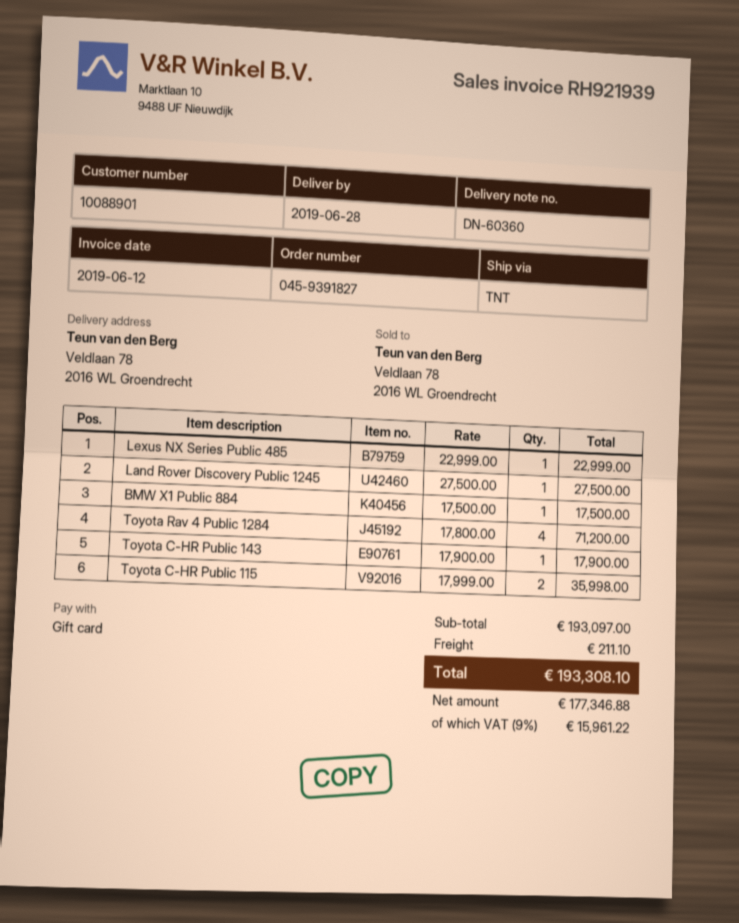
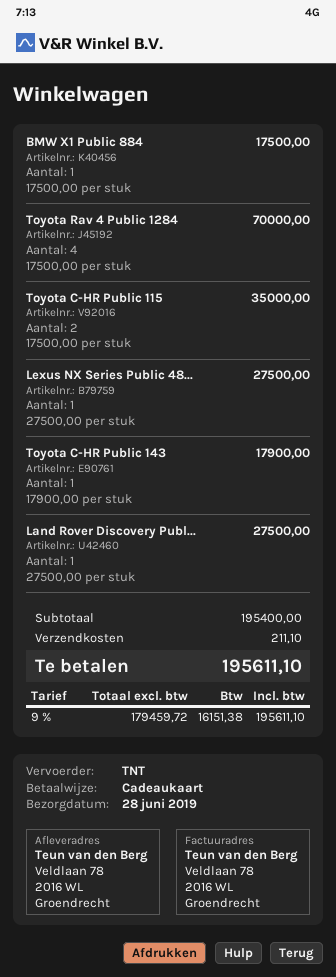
Lexus NX Series Public 485: 1 x 22999.00 = 22999.00 -> 1 x 27500.00 = 27500.00
Toyota Rav 4 Public 1284: 4 x 17800.00 = 71200.00 -> 4 x 17500.00 = 70000.00
Toyota C-HR Public 115: 2 x 17999.00 = 35998.00 -> 2 x 17500.00 = 35000.00
subtotal: 193097.00 -> 195400.00
net: 177346.88 -> 179459.72
tax: 9% = 15961.22 -> 9% = 16151.38
total: 193308.10 -> 195611.10

